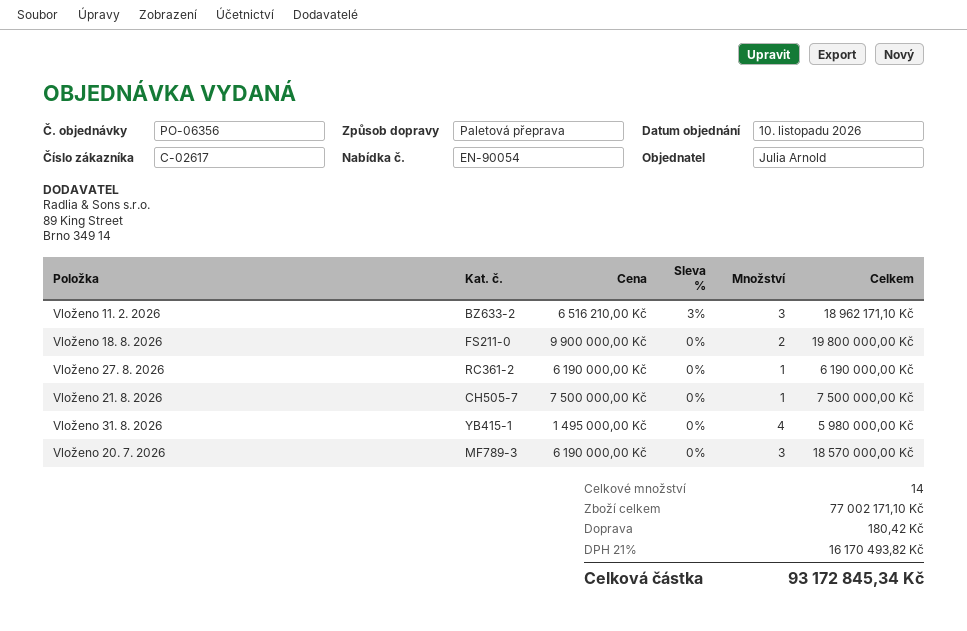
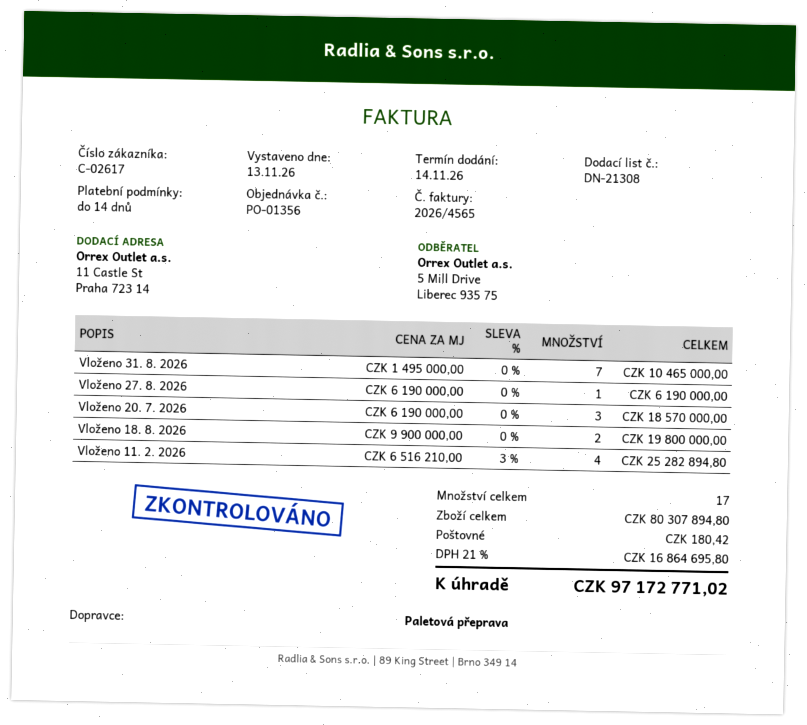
order number: PO-06356 -> PO-01356
Vloženo 11. 2. 2026: 3 x 6516210.00 - 3% = 18962171.10 -> 4 x 6516210.00 - 3% = 25282894.80
Vloženo 21. 8. 2026: 1 x 7500000.00 = 7500000.00 -> none
Vloženo 31. 8. 2026: 4 x 1495000.00 = 5980000.00 -> 7 x 1495000.00 = 10465000.00
total quantity: 14 -> 17
subtotal: 77002171.10 -> 80307894.80
tax: 21% = 16170493.82 -> 21% = 16864695.80
total: 93172845.34 -> 97172771.02

